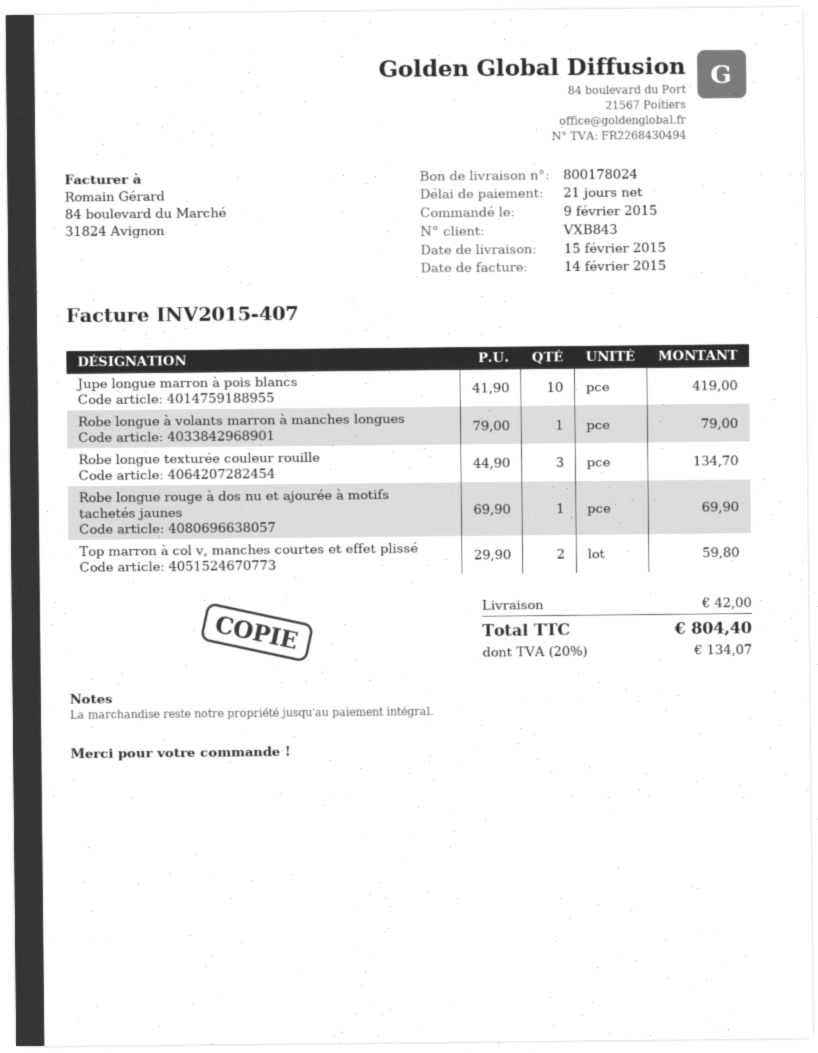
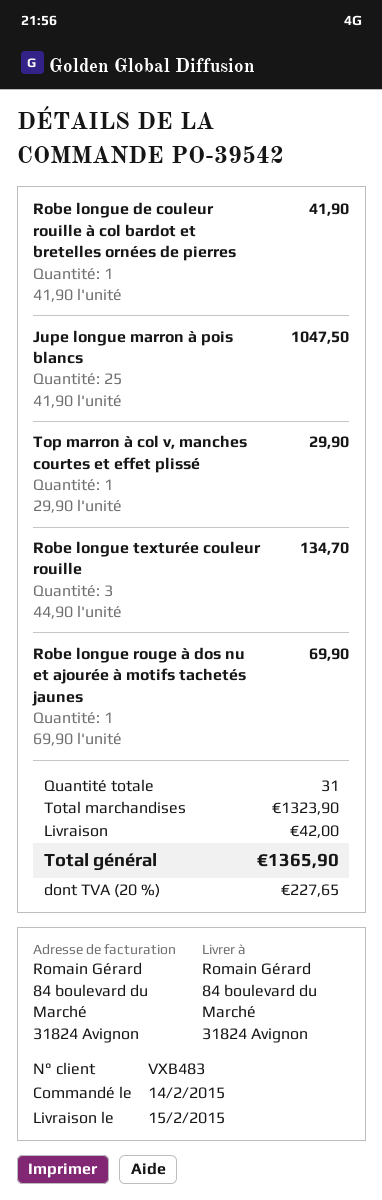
order date: 2015-02-09 -> 2015-02-14
customer number: VXB843 -> VXB483
Jupe longue marron à pois blancs: 10 x 41.90 = 419.00 -> 25 x 41.90 = 1047.50
Robe longue à volants marron à manches longues: 1 x 79.00 = 79.00 -> none
Top marron à col v, manches courtes et effet plissé: 2 x 29.90 = 59.80 -> 1 x 29.90 = 29.90
Robe longue de couleur rouille à col bardot et bretelles ornées de pierres: none -> 1 x 41.90 = 41.90
tax: 20% = 134.07 -> 20% = 227.65
total: 804.40 -> 1365.90

